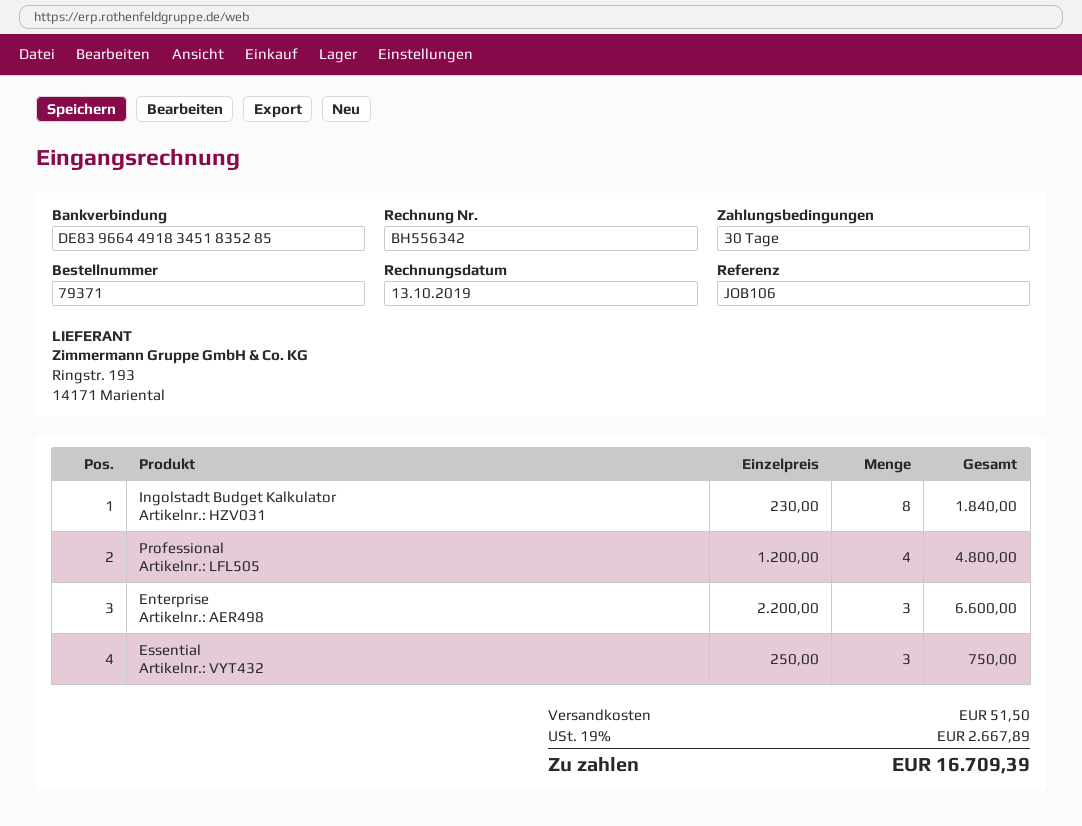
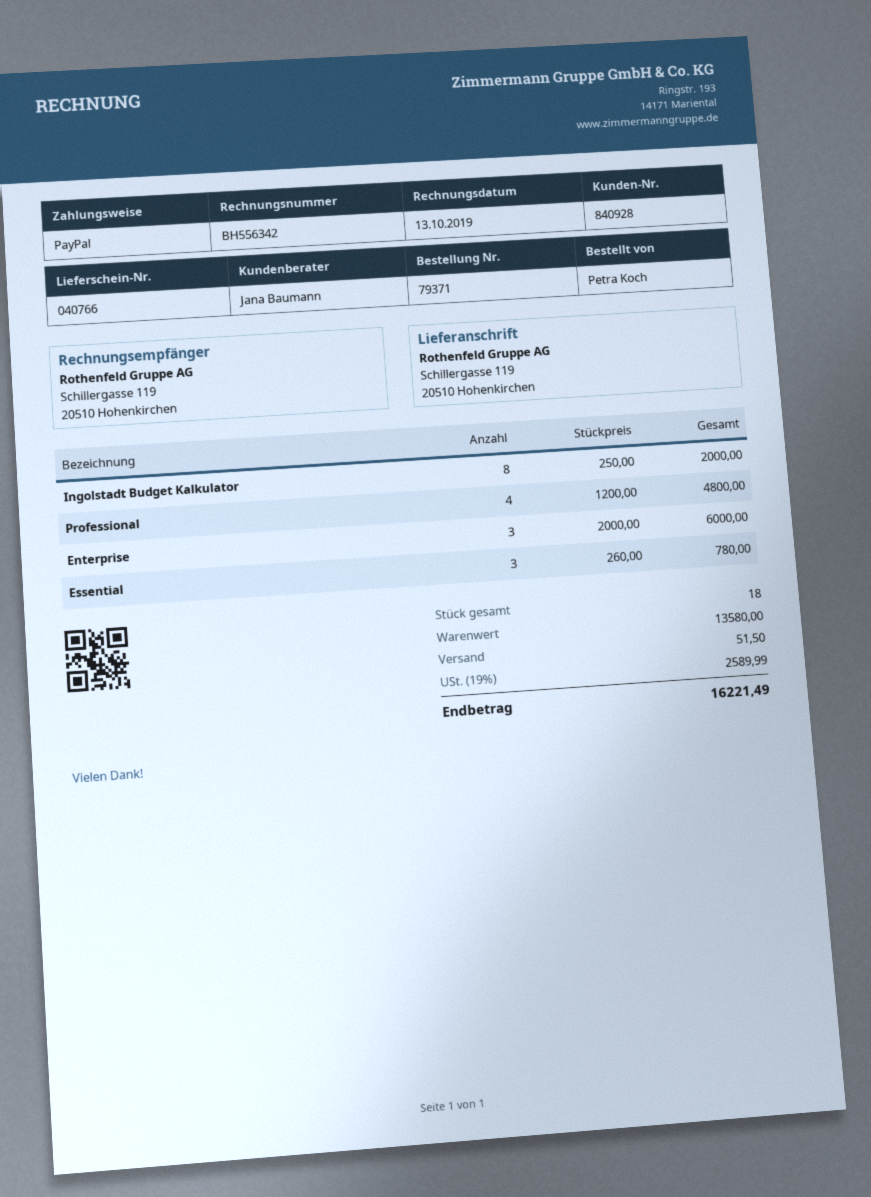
Ingolstadt Budget Kalkulator: 8 x 230.00 = 1840.00 -> 8 x 250.00 = 2000.00
Enterprise: 3 x 2200.00 = 6600.00 -> 3 x 2000.00 = 6000.00
Essential: 3 x 250.00 = 750.00 -> 3 x 260.00 = 780.00
tax: 19% = 2667.89 -> 19% = 2589.99
total: 16709.39 -> 16221.49

